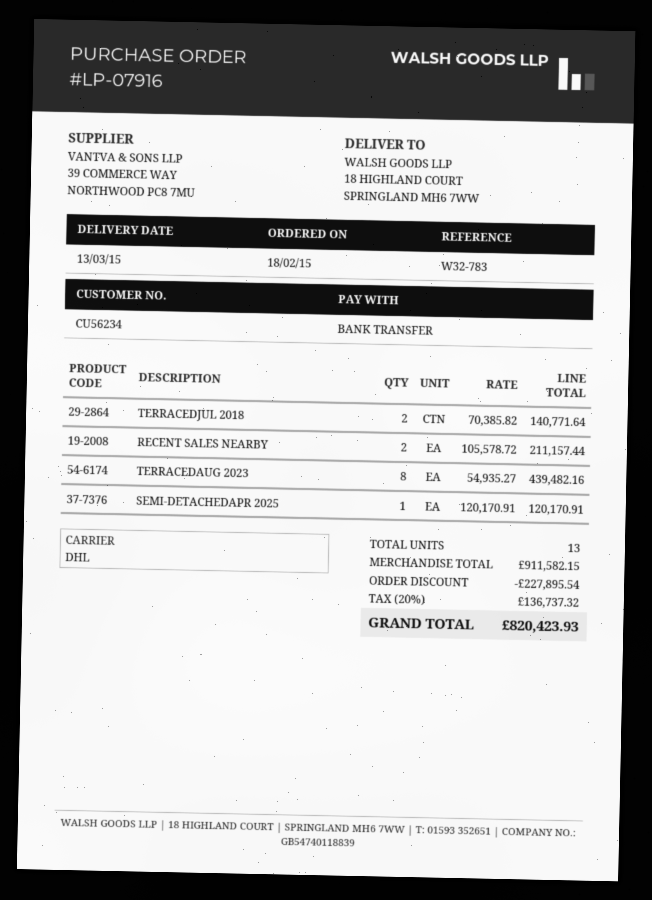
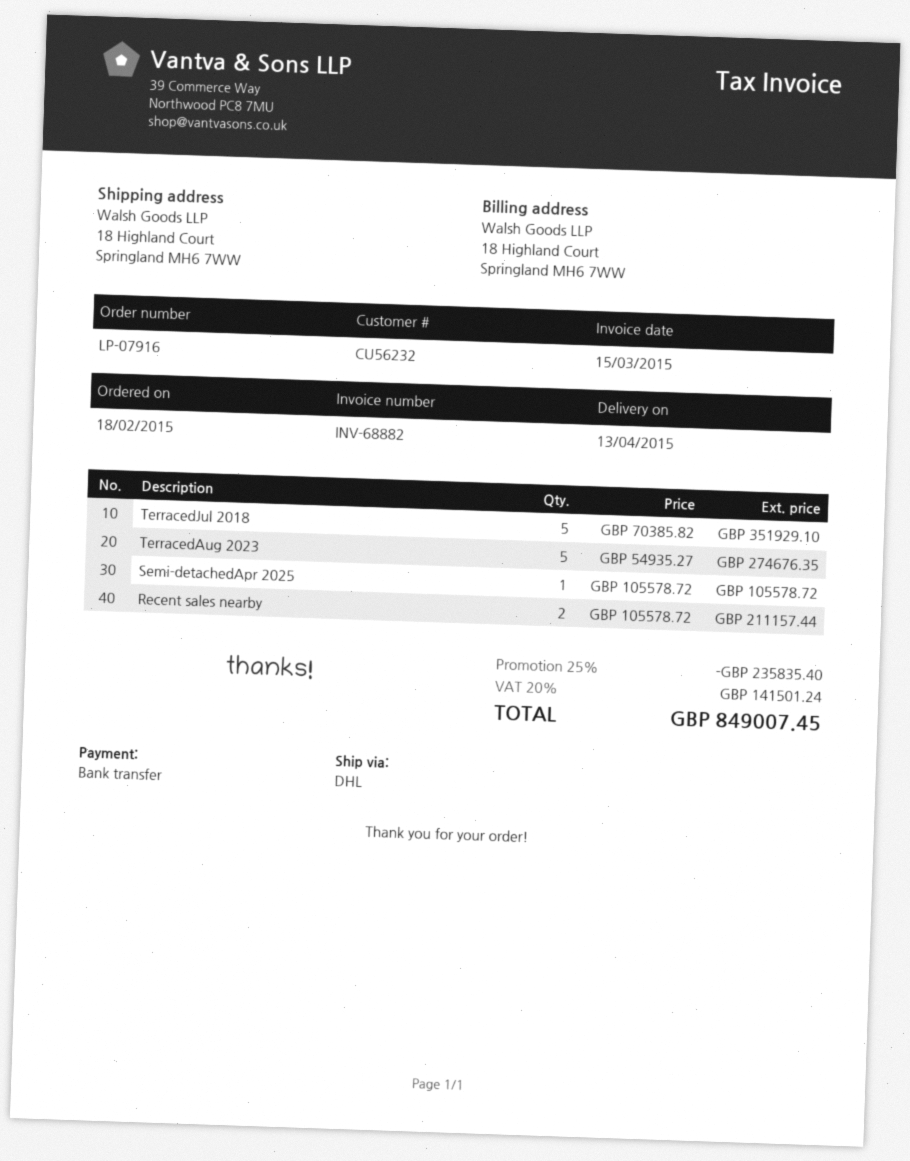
delivery date: 2015-03-13 -> 2015-04-13
customer number: CU56234 -> CU56232
TERRACEDJUL 2018: 2 x 70385.82 = 140771.64 -> 5 x 70385.82 = 351929.10
TERRACEDAUG 2023: 8 x 54935.27 = 439482.16 -> 5 x 54935.27 = 274676.35
SEMI-DETACHEDAPR 2025: 1 x 120170.91 = 120170.91 -> 1 x 105578.72 = 105578.72
discount: 227895.54 -> 235835.40
tax: 20% = 136737.32 -> 20% = 141501.24
total: 820423.93 -> 849007.45

